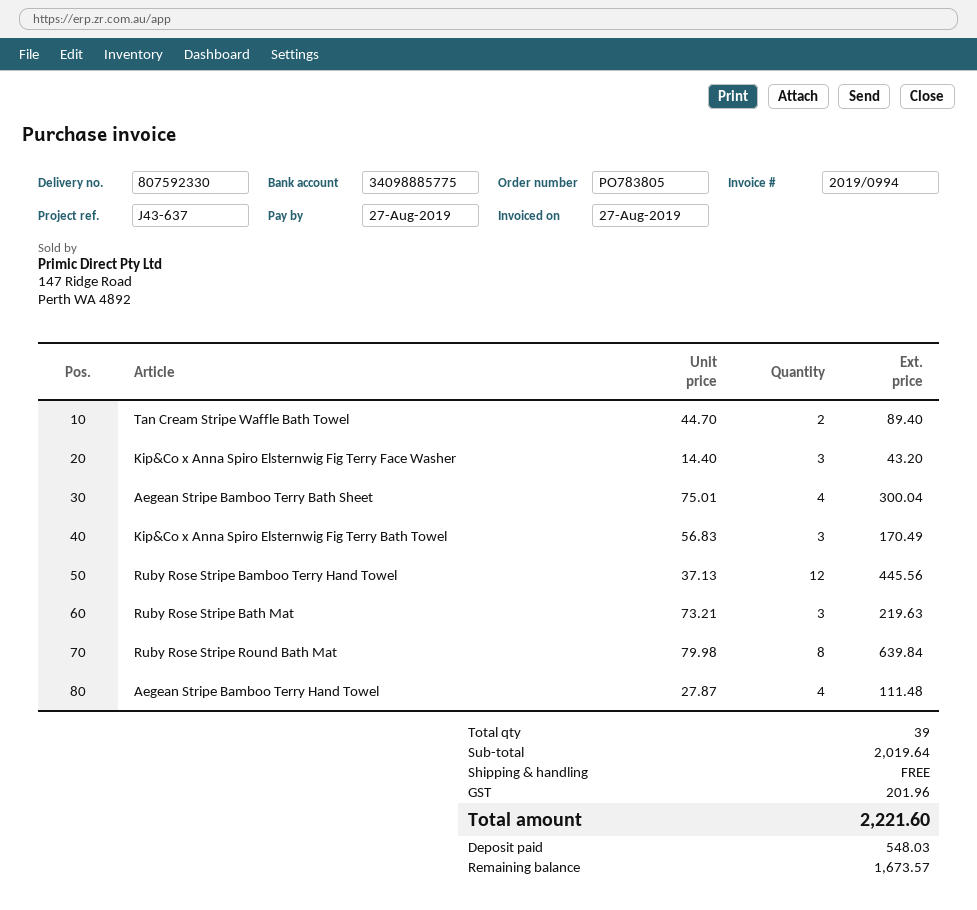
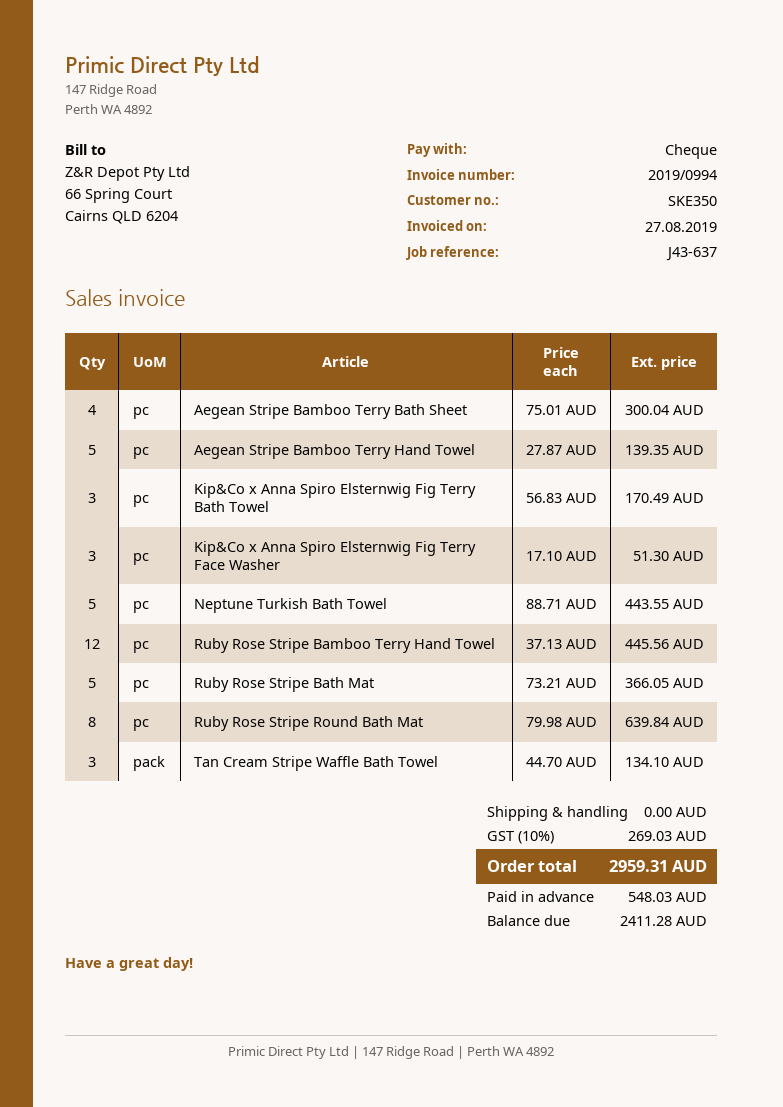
Tan Cream Stripe Waffle Bath Towel: 2 x 44.70 = 89.40 -> 3 x 44.70 = 134.10
Kip&Co x Anna Spiro Elsternwig Fig Terry Face Washer: 3 x 14.40 = 43.20 -> 3 x 17.10 = 51.30
Ruby Rose Stripe Bath Mat: 3 x 73.21 = 219.63 -> 5 x 73.21 = 366.05
Aegean Stripe Bamboo Terry Hand Towel: 4 x 27.87 = 111.48 -> 5 x 27.87 = 139.35
Neptune Turkish Bath Towel: none -> 5 x 88.71 = 443.55
tax: 201.96 -> 269.03
total: 2221.60 -> 2959.31
balance: 1673.57 -> 2411.28

